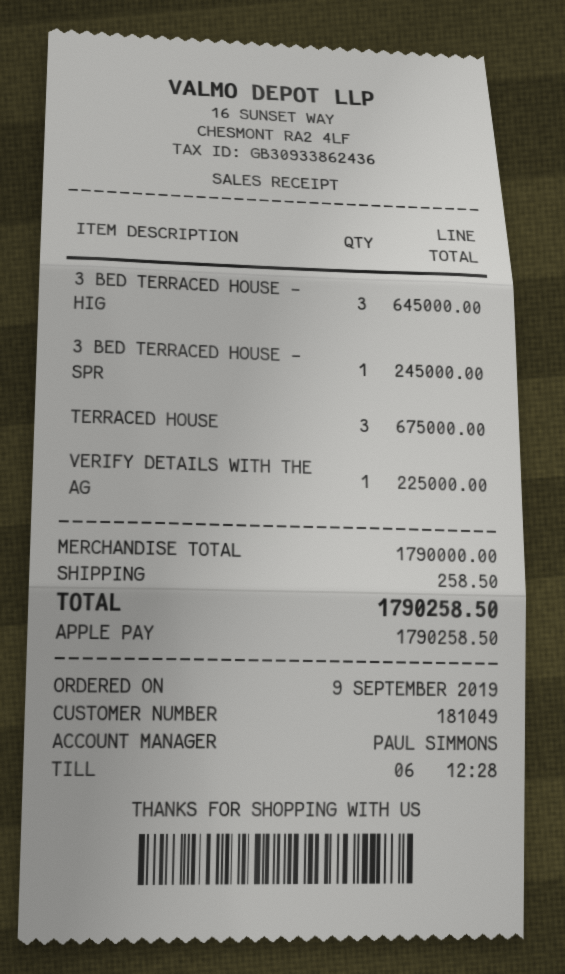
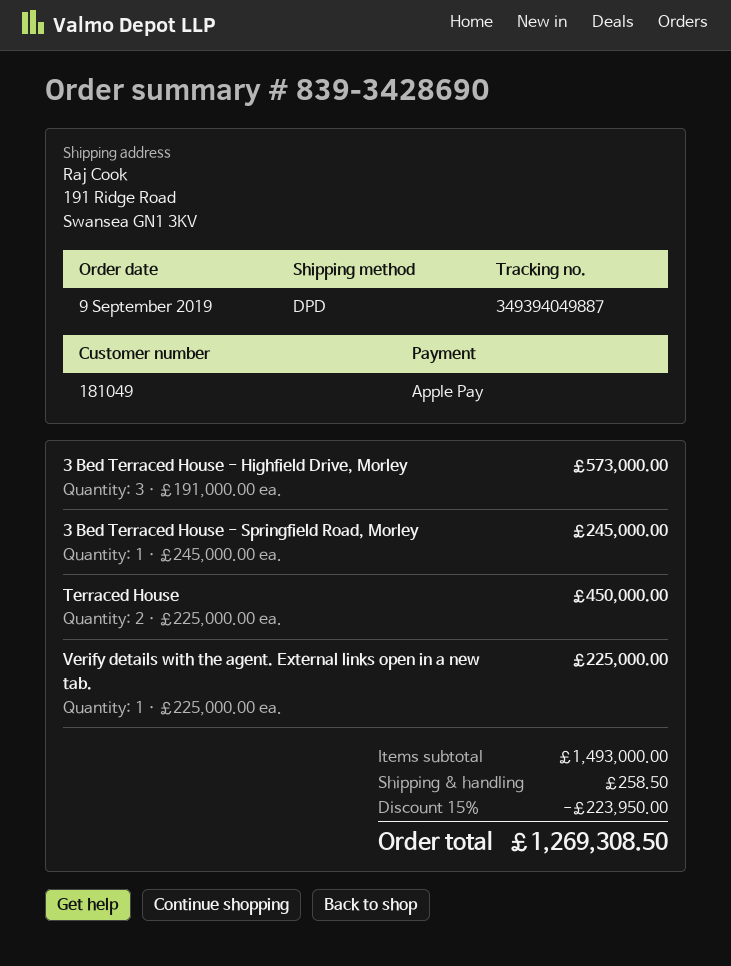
3 BED TERRACED HOUSE - HIG: 3 for 645000.00 -> 3 for 573000.00
TERRACED HOUSE: 3 for 675000.00 -> 2 for 450000.00
subtotal: 1790000.00 -> 1493000.00
discount: none -> 15% = 223950.00
total: 1790258.50 -> 1269308.50

